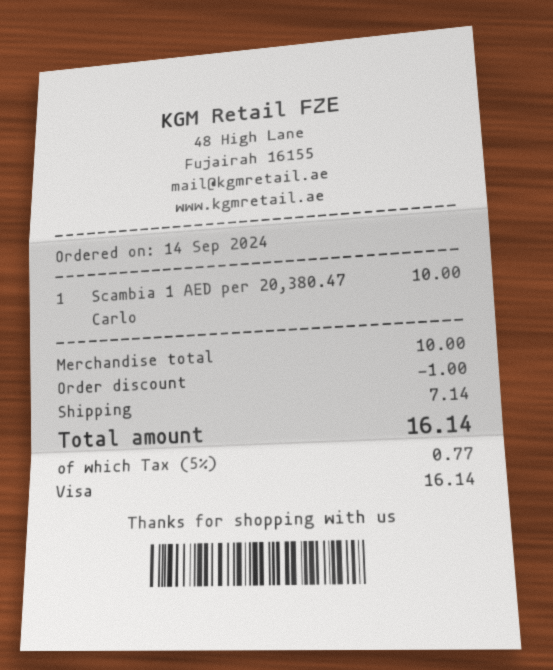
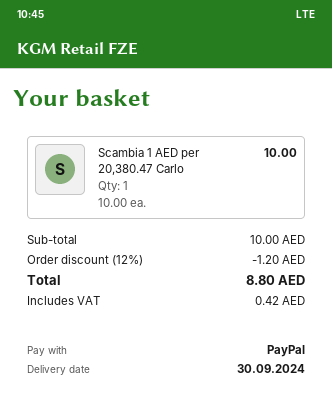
payment method: Visa -> PayPal
discount: 1.00 -> 1.20
shipping: 7.14 -> none
tax: 0.77 -> 0.42
total: 16.14 -> 8.80

